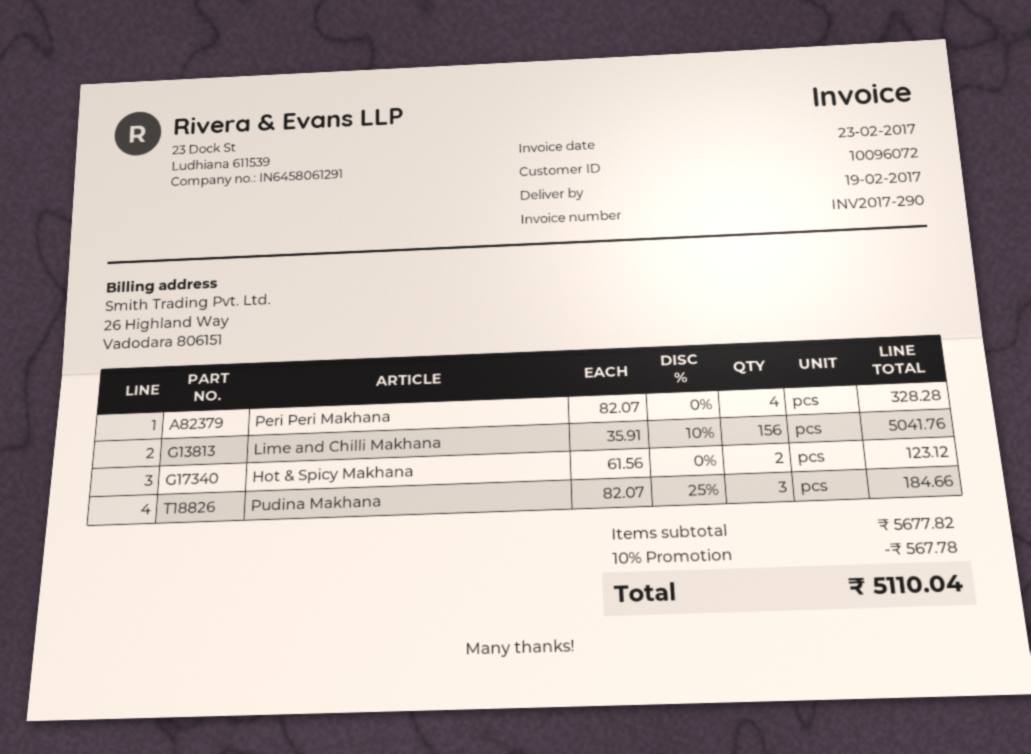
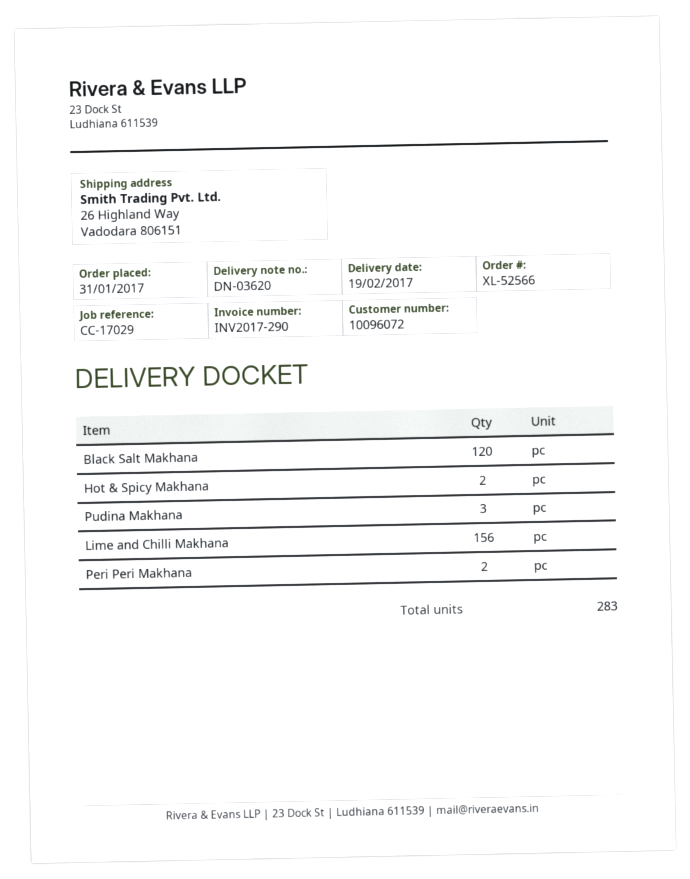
Peri Peri Makhana: 4 -> 2
Black Salt Makhana: none -> 120

